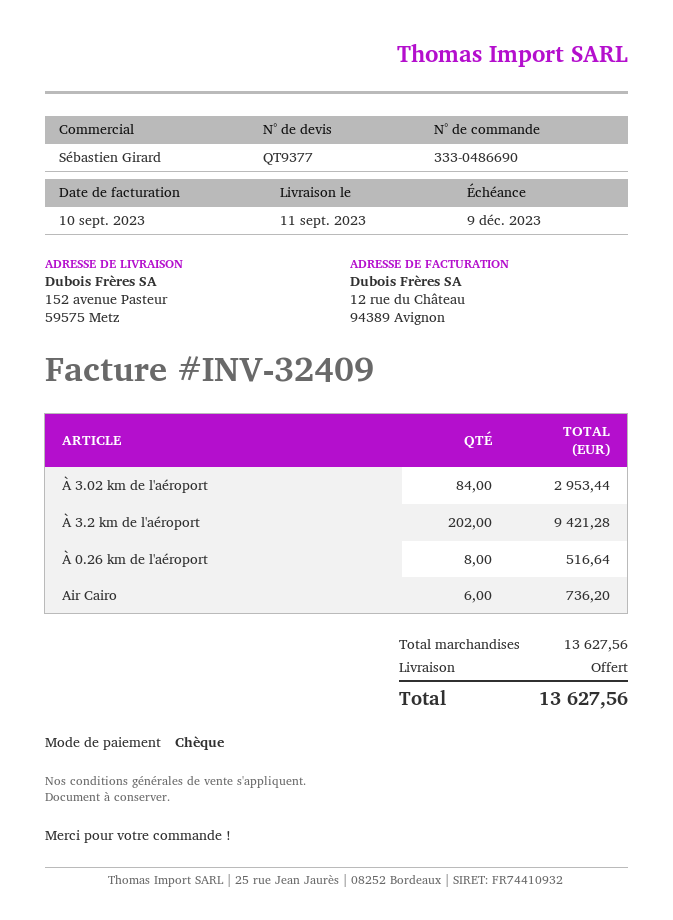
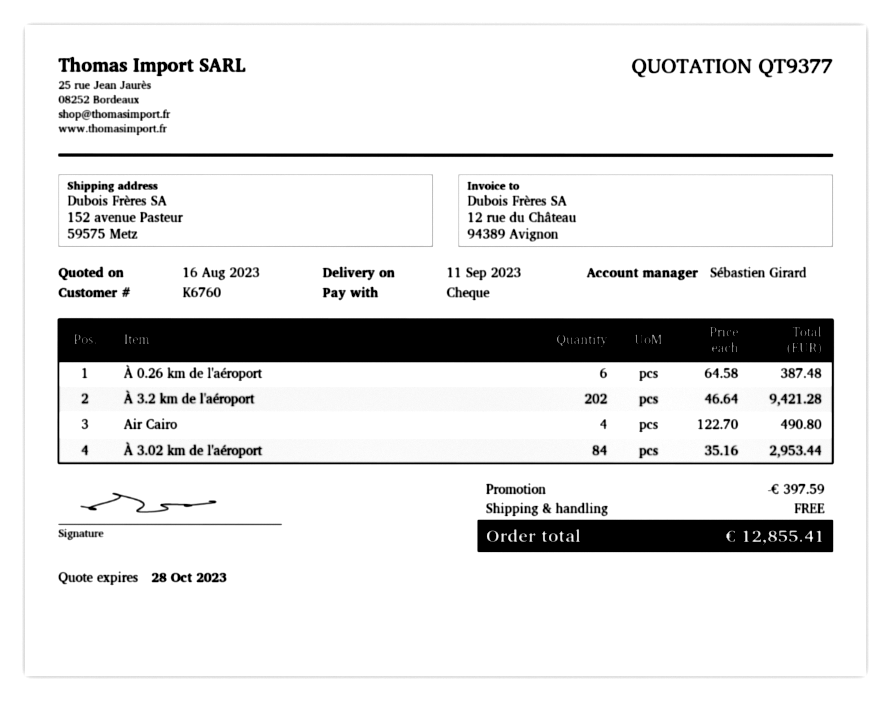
À 0.26 km de l'aéroport: 8 for 516.64 -> 6 for 387.48
Air Cairo: 6 for 736.20 -> 4 for 490.80
discount: none -> 397.59
total: 13627.56 -> 12855.41

